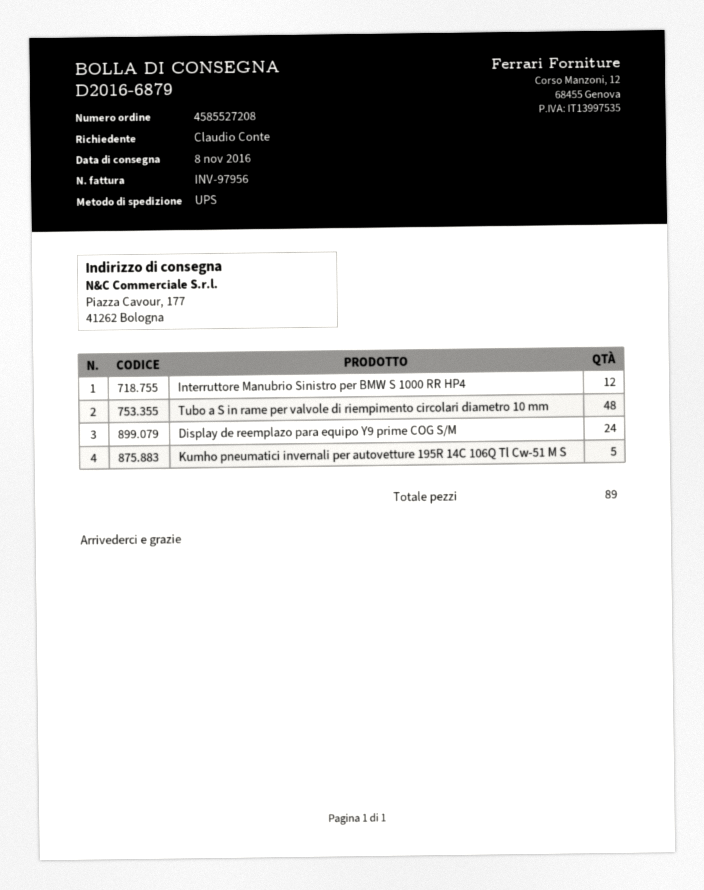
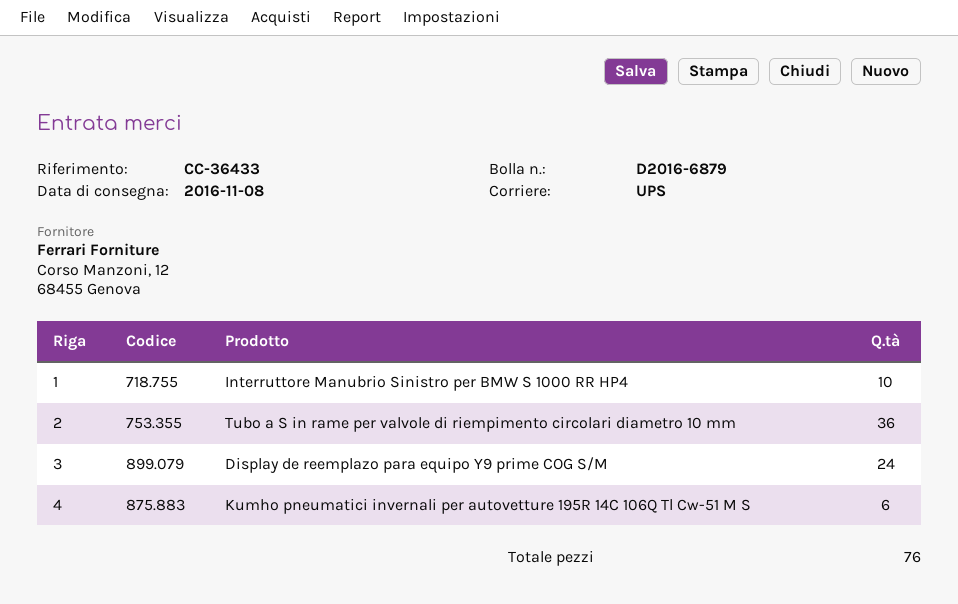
Interruttore Manubrio Sinistro per BMW S 1000 RR HP4: 12 -> 10
Tubo a S in rame per valvole di riempimento circolari diametro 10 mm: 48 -> 36
Kumho pneumatici invernali per autovetture 195R 14C 106Q Tl Cw-51 M S: 5 -> 6
total quantity: 89 -> 76

